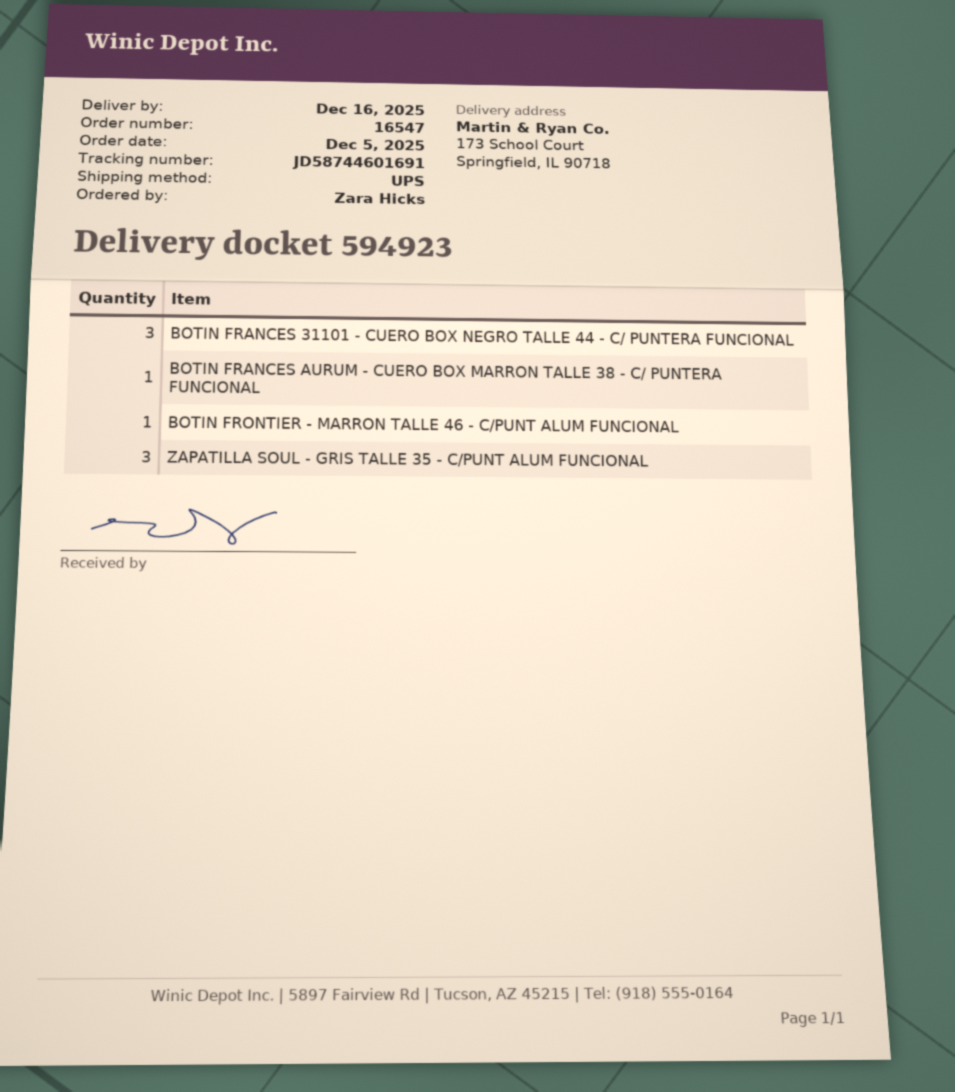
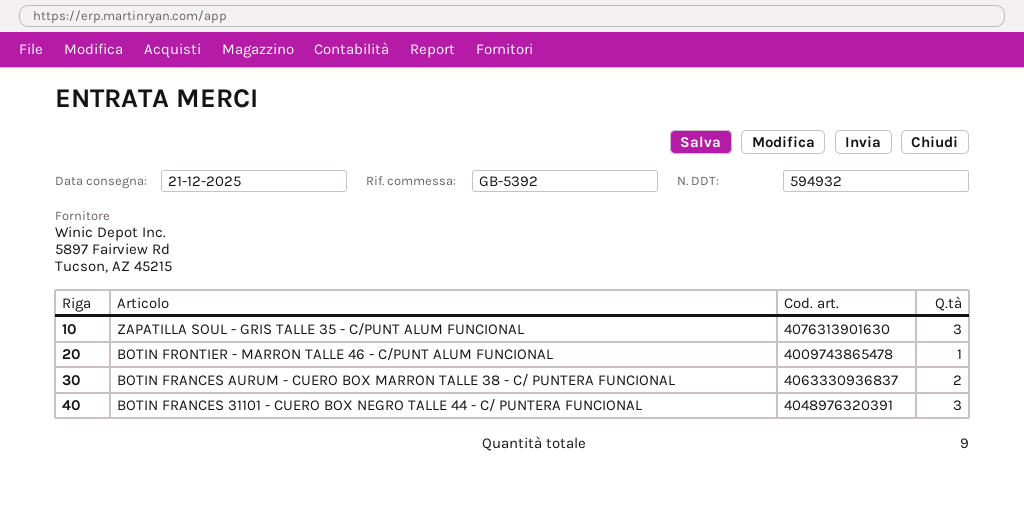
delivery note number: 594923 -> 594932
delivery date: 2025-12-16 -> 2025-12-21
BOTIN FRANCES AURUM - CUERO BOX MARRON TALLE 38 - C/ PUNTERA FUNCIONAL: 1 -> 2

